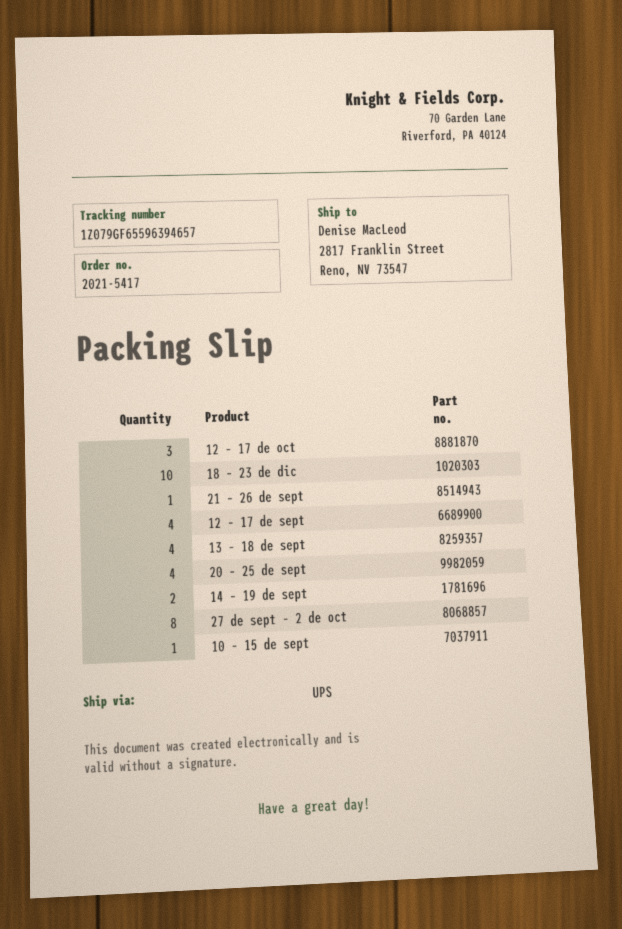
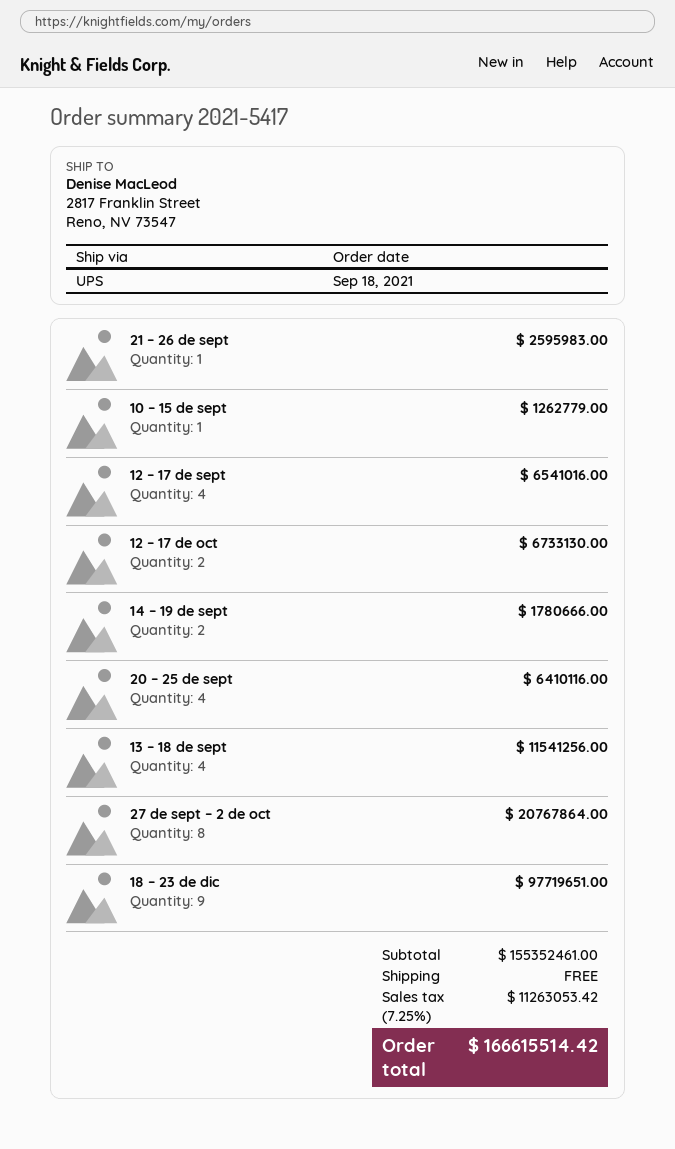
12 – 17 de oct: 3 -> 2
18 – 23 de dic: 10 -> 9

